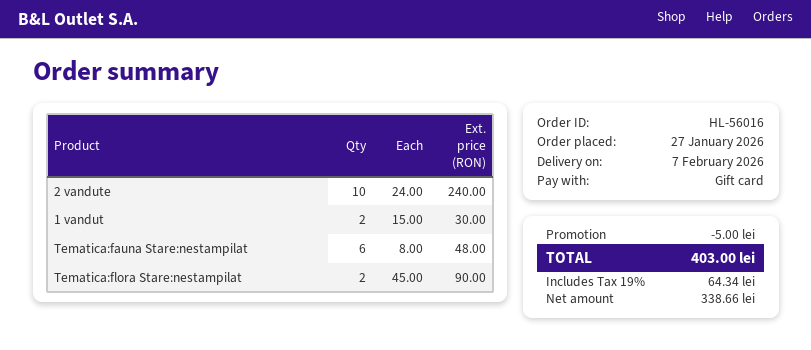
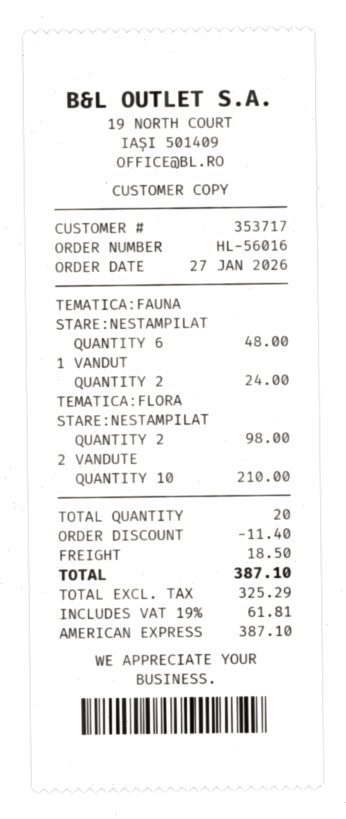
payment method: gift card -> American Express
2 vandute: 10 for 240.00 -> 10 for 210.00
1 vandut: 2 for 30.00 -> 2 for 24.00
Tematica:flora Stare:nestampilat: 2 for 90.00 -> 2 for 98.00
discount: 5.00 -> 11.40
shipping: none -> 18.50
net: 338.66 -> 325.29
tax: 19% = 64.34 -> 19% = 61.81
total: 403.00 -> 387.10

